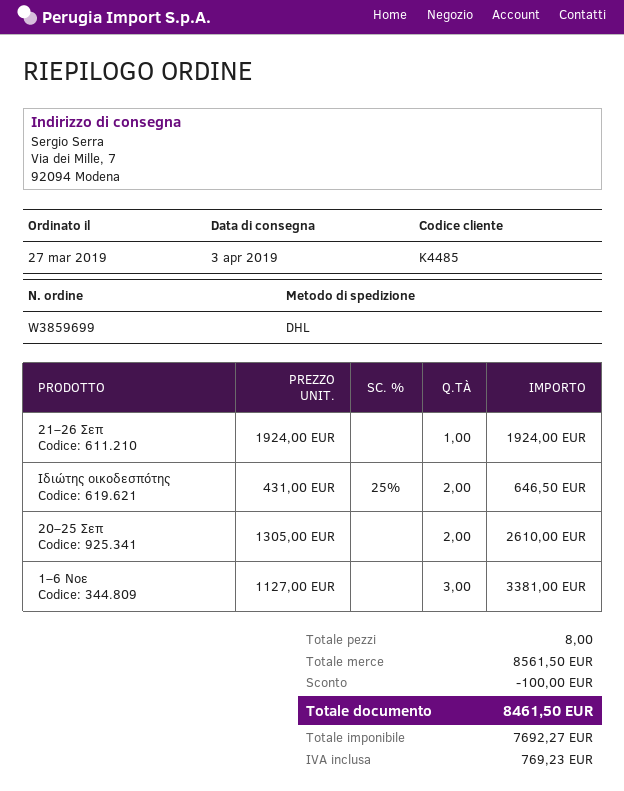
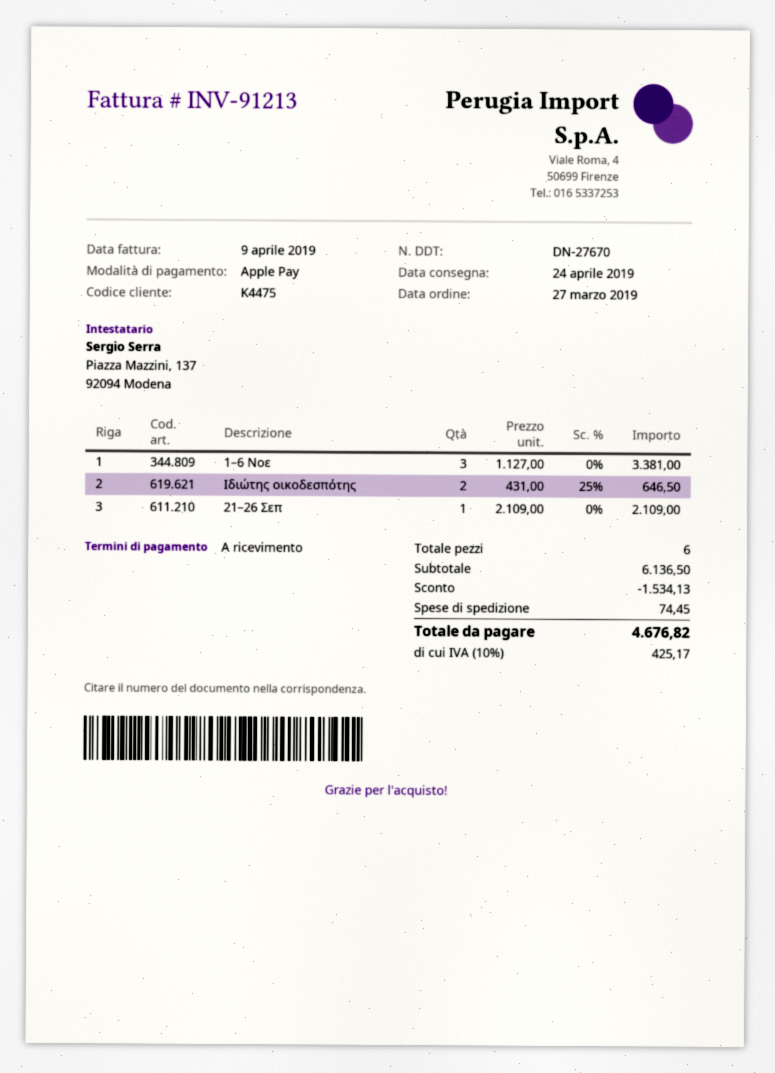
delivery date: 2019-04-03 -> 2019-04-24
customer number: K4485 -> K4475
21–26 Σεπ: 1 x 1924.00 = 1924.00 -> 1 x 2109.00 = 2109.00
20–25 Σεπ: 2 x 1305.00 = 2610.00 -> none
total quantity: 8 -> 6
subtotal: 8561.50 -> 6136.50
discount: 100.00 -> 1534.13
shipping: none -> 74.45
tax: 769.23 -> 425.17
total: 8461.50 -> 4676.82

